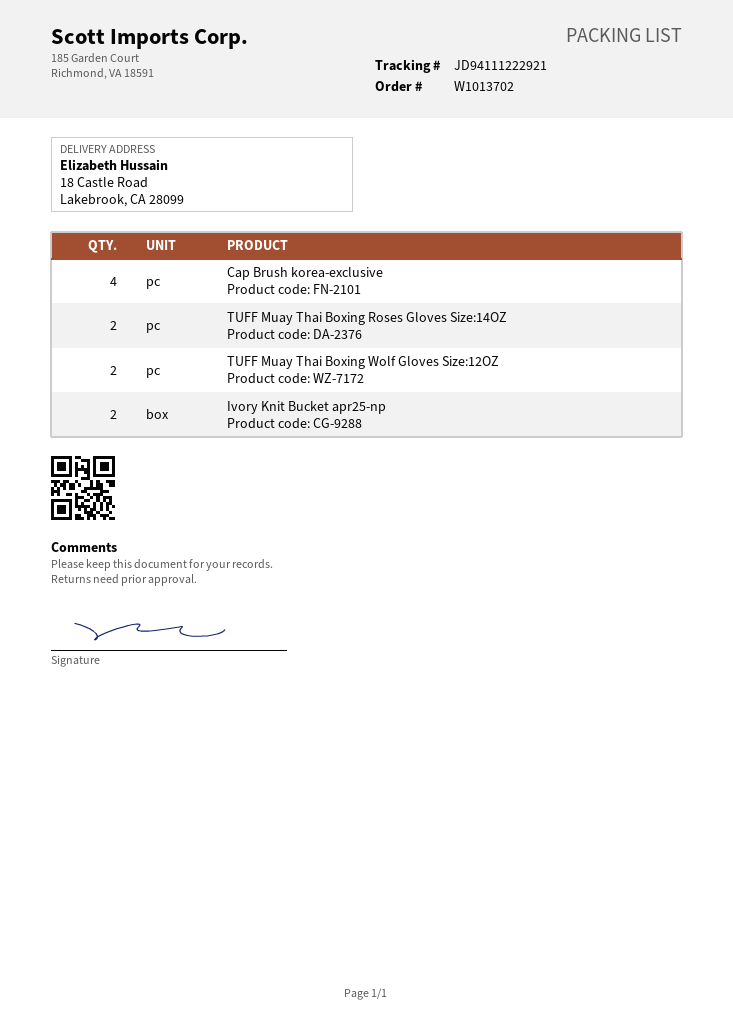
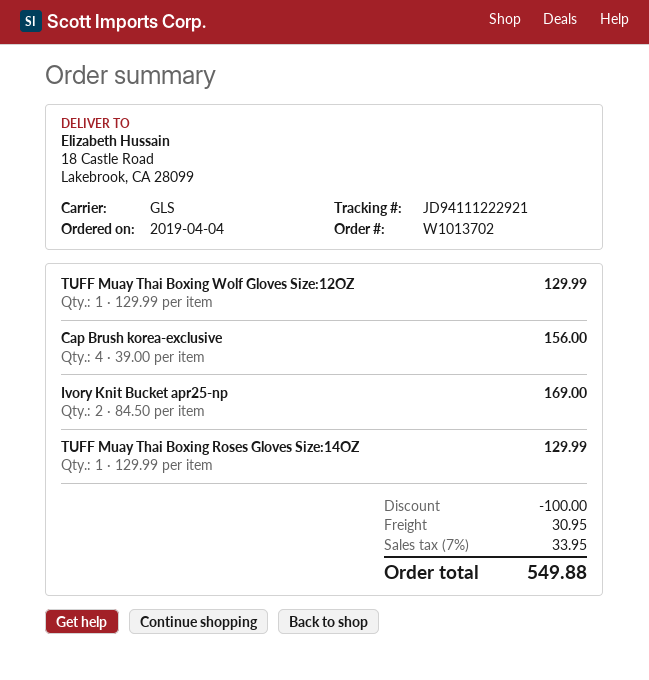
TUFF Muay Thai Boxing Roses Gloves Size:14OZ: 2 -> 1
TUFF Muay Thai Boxing Wolf Gloves Size:12OZ: 2 -> 1

